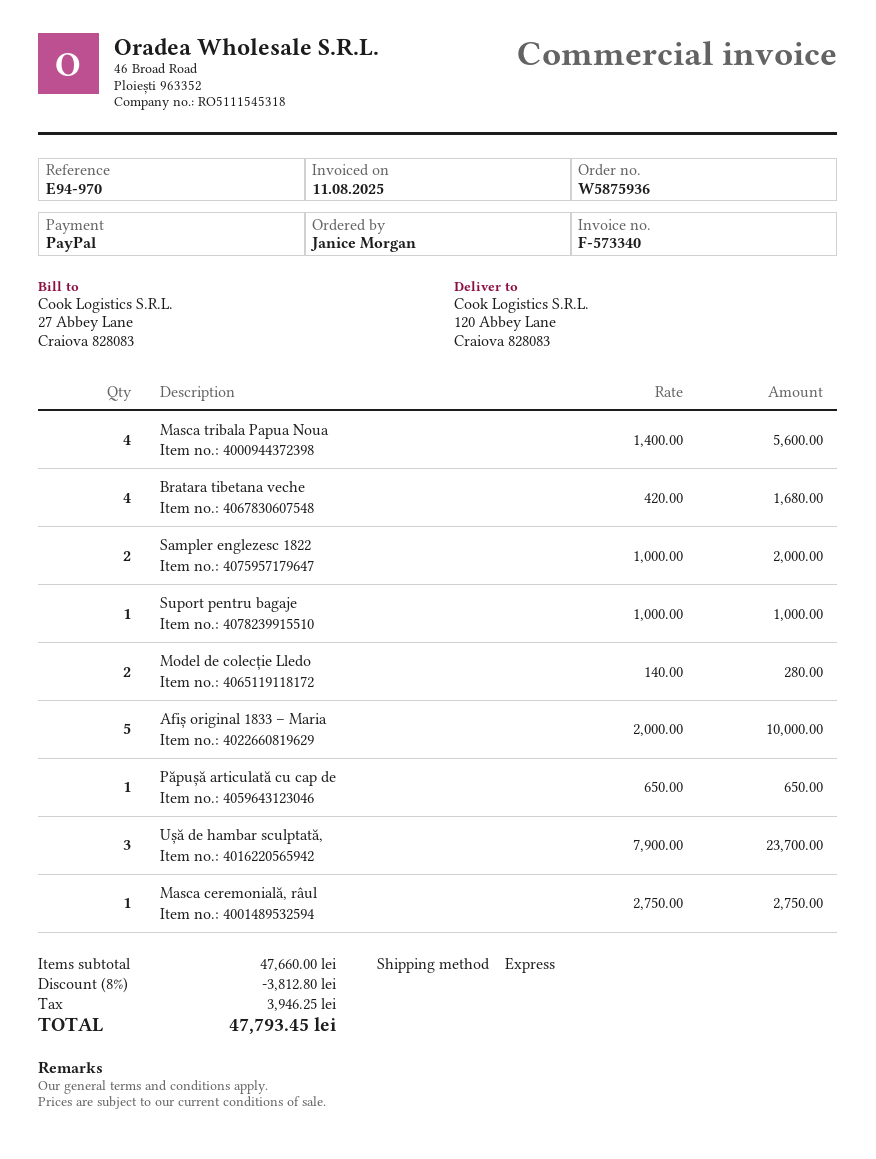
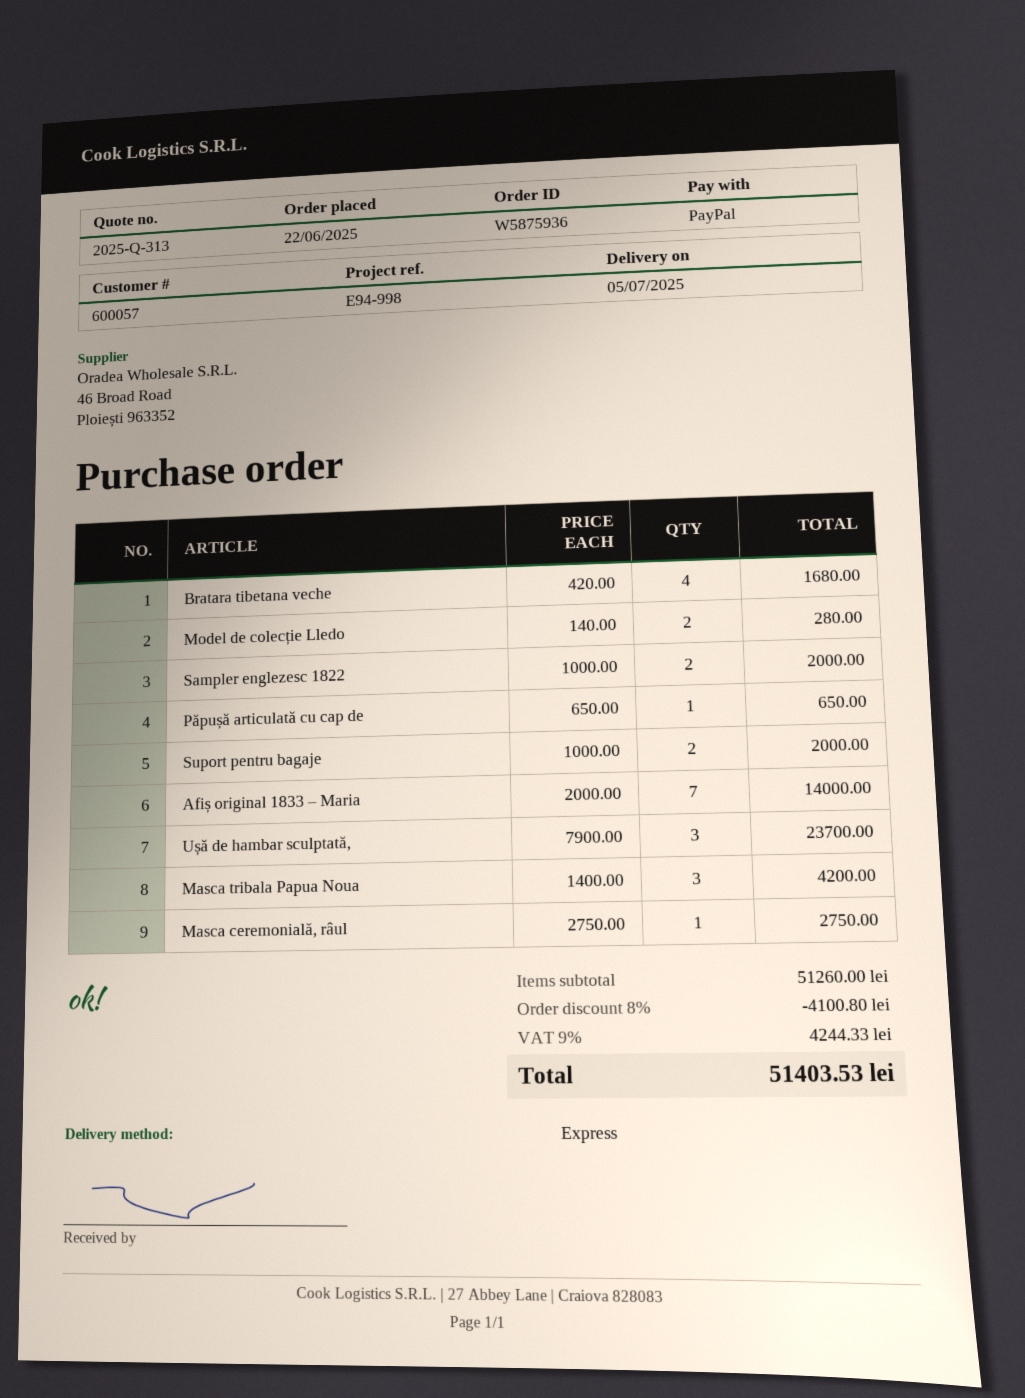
reference: E94-970 -> E94-998
Masca tribala Papua Noua: 4 x 1400.00 = 5600.00 -> 3 x 1400.00 = 4200.00
Suport pentru bagaje: 1 x 1000.00 = 1000.00 -> 2 x 1000.00 = 2000.00
Afiș original 1833 – Maria: 5 x 2000.00 = 10000.00 -> 7 x 2000.00 = 14000.00
subtotal: 47660.00 -> 51260.00
discount: 8% = 3812.80 -> 8% = 4100.80
tax: 3946.25 -> 4244.33
total: 47793.45 -> 51403.53

